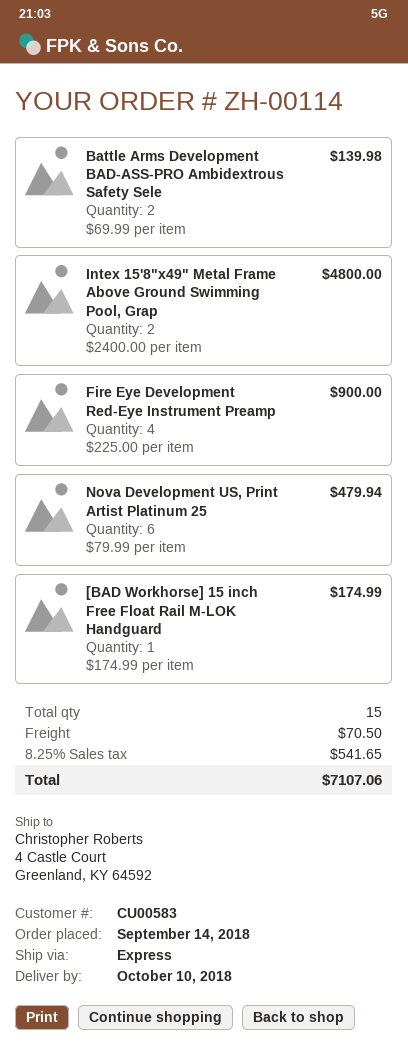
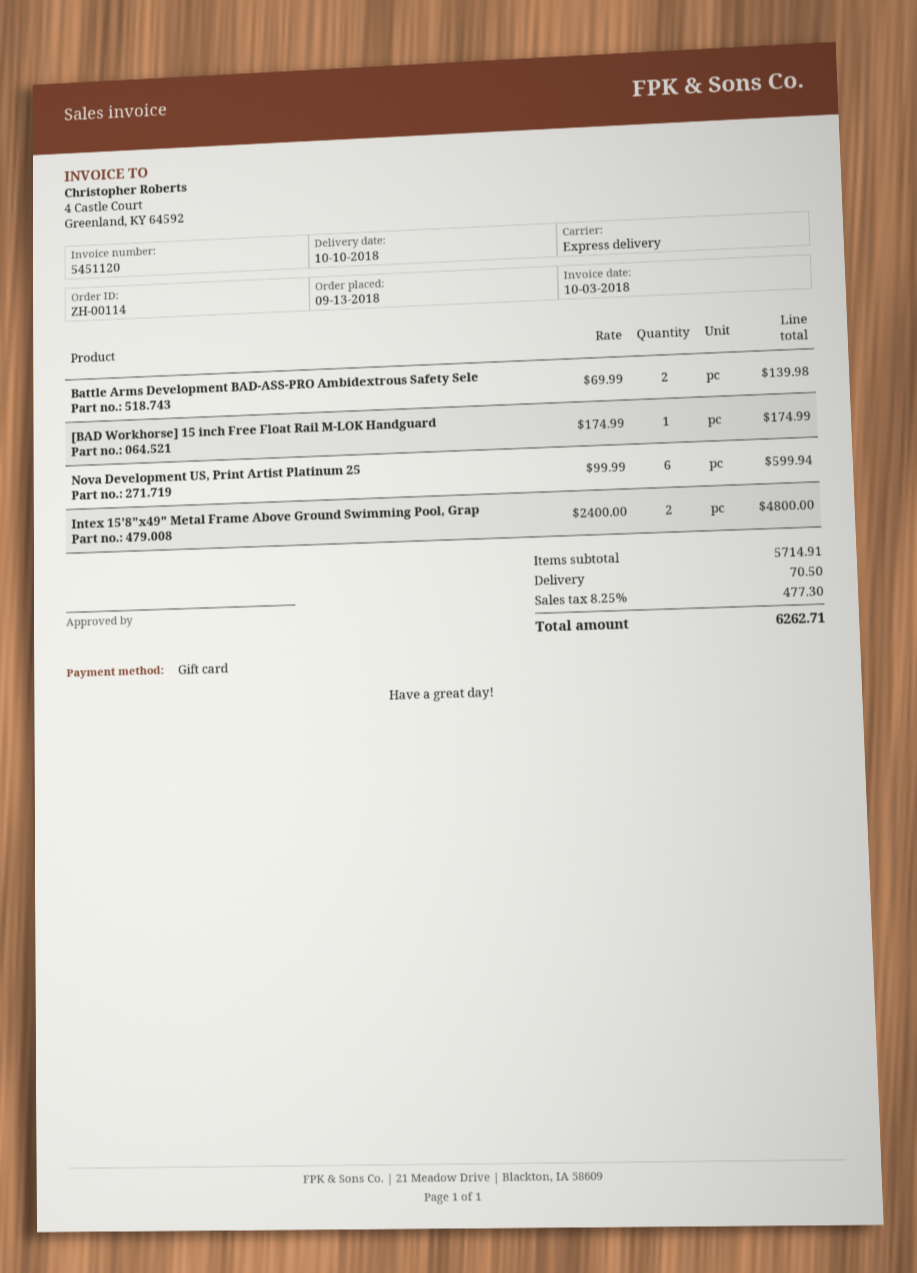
order date: 2018-09-14 -> 2018-09-13
Fire Eye Development Red-Eye Instrument Preamp: 4 x 225.00 = 900.00 -> none
Nova Development US, Print Artist Platinum 25: 6 x 79.99 = 479.94 -> 6 x 99.99 = 599.94
tax: 8.25% = 541.65 -> 8.25% = 477.30
total: 7107.06 -> 6262.71

